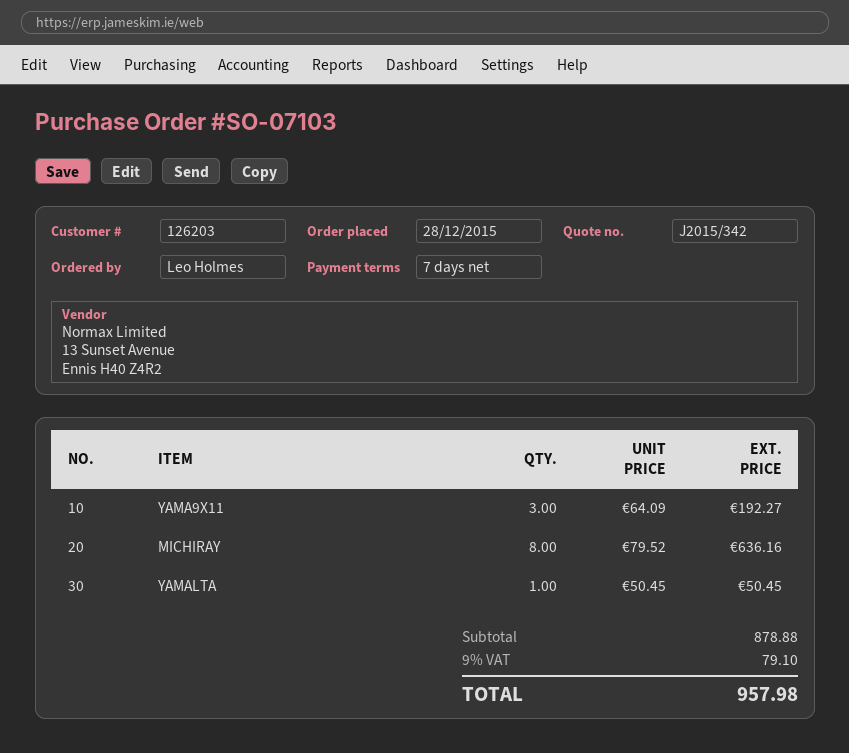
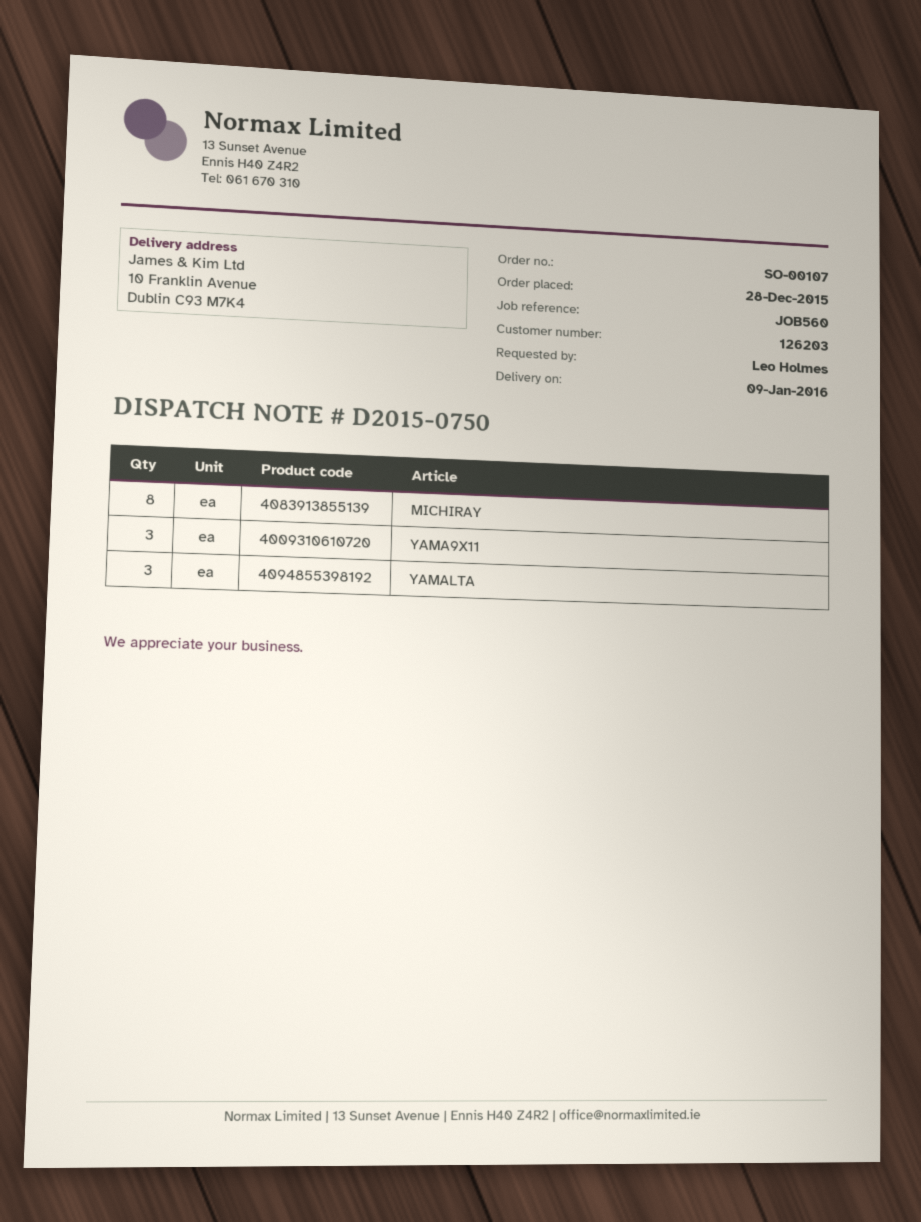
order number: SO-07103 -> SO-00107
YAMALTA: 1 -> 3

